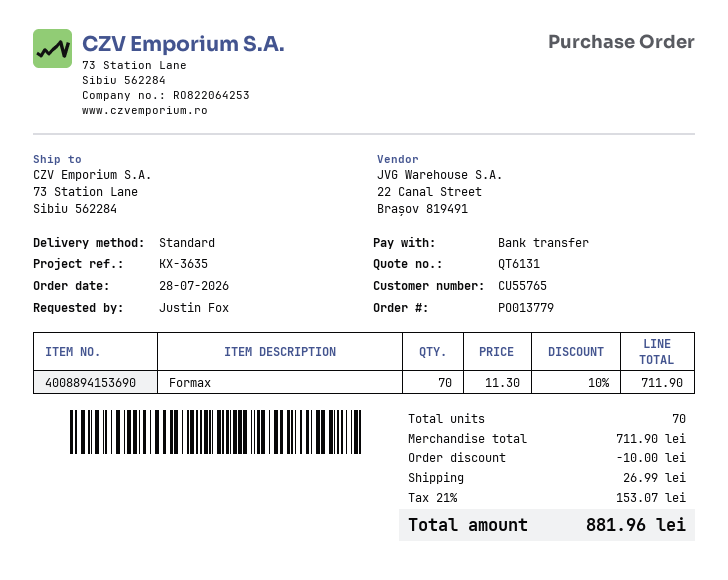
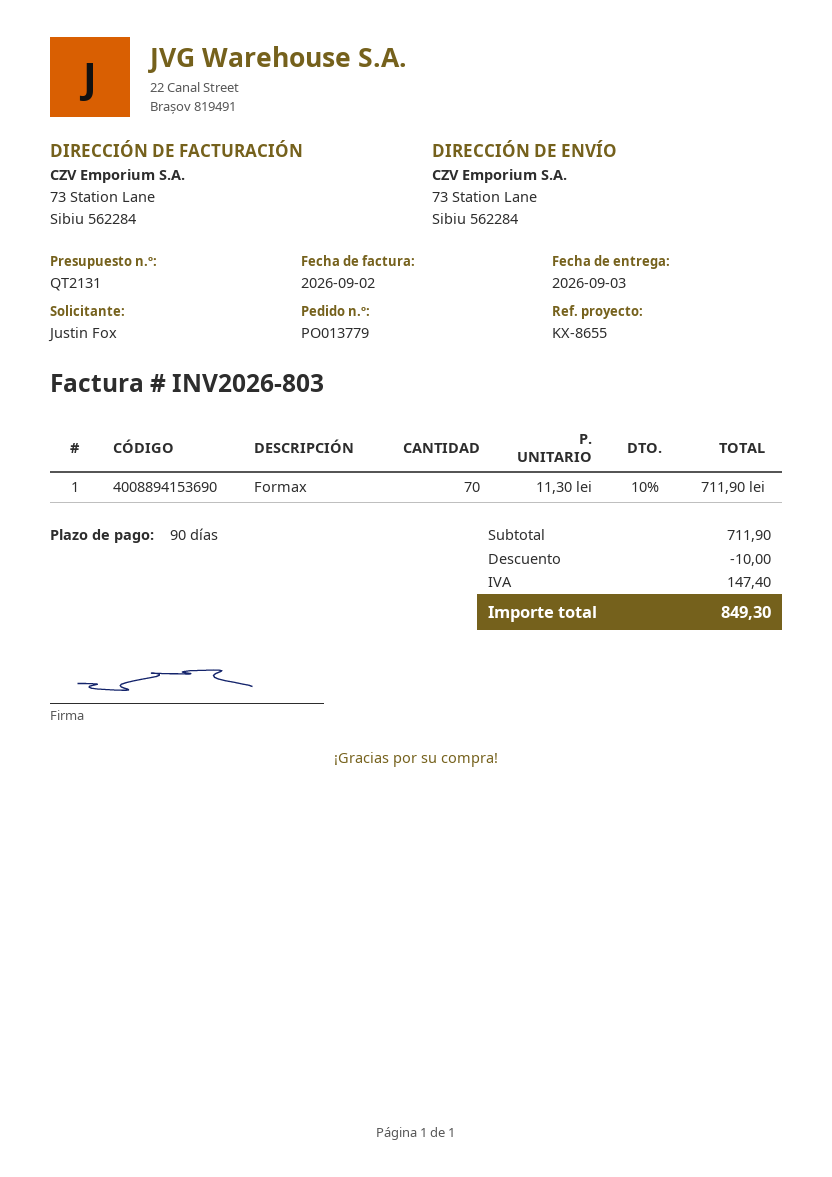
quote number: QT6131 -> QT2131
reference: KX-3635 -> KX-8655
shipping: 26.99 -> none
tax: 153.07 -> 147.40
total: 881.96 -> 849.30

